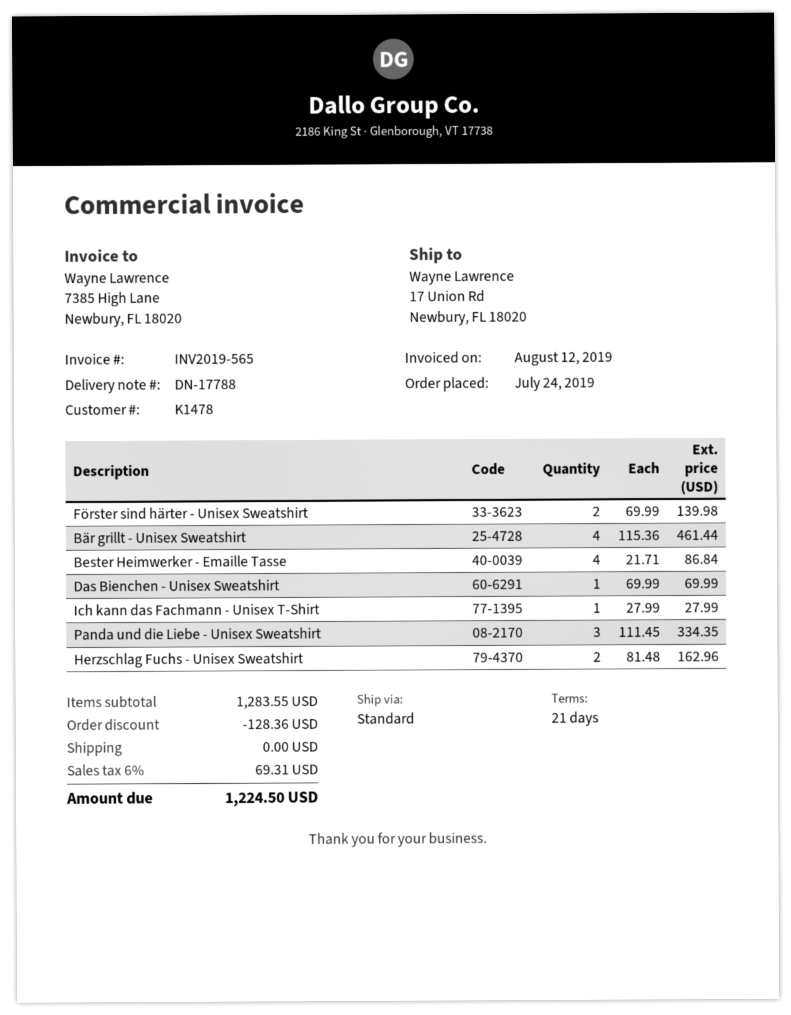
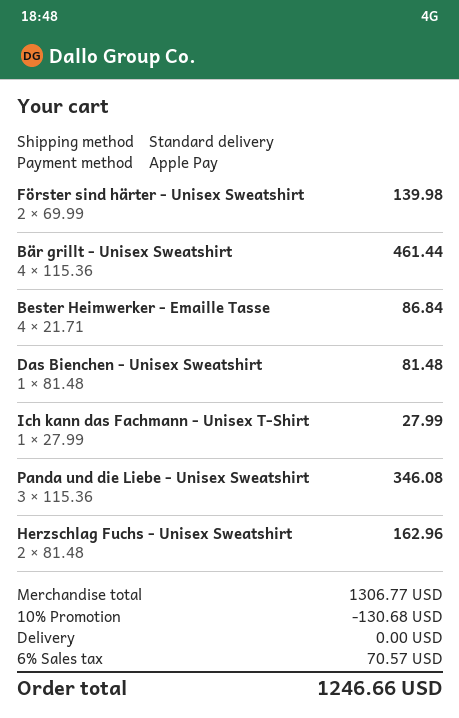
Das Bienchen - Unisex Sweatshirt: 1 x 69.99 = 69.99 -> 1 x 81.48 = 81.48
Panda und die Liebe - Unisex Sweatshirt: 3 x 111.45 = 334.35 -> 3 x 115.36 = 346.08
subtotal: 1283.55 -> 1306.77
discount: 128.36 -> 130.68
tax: 6% = 69.31 -> 6% = 70.57
total: 1224.50 -> 1246.66

